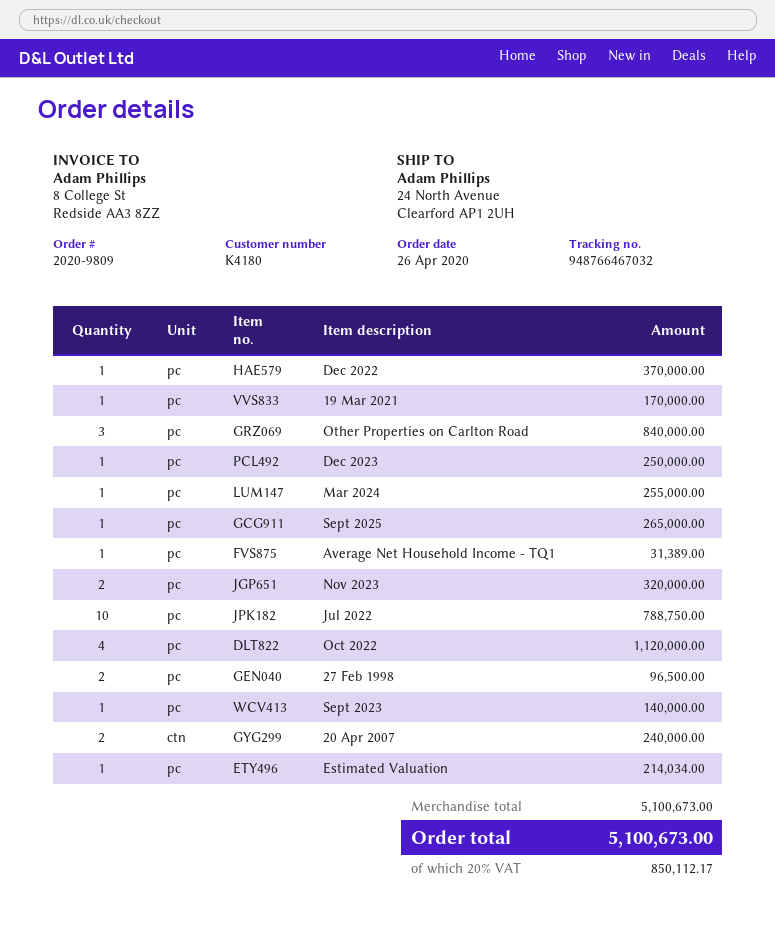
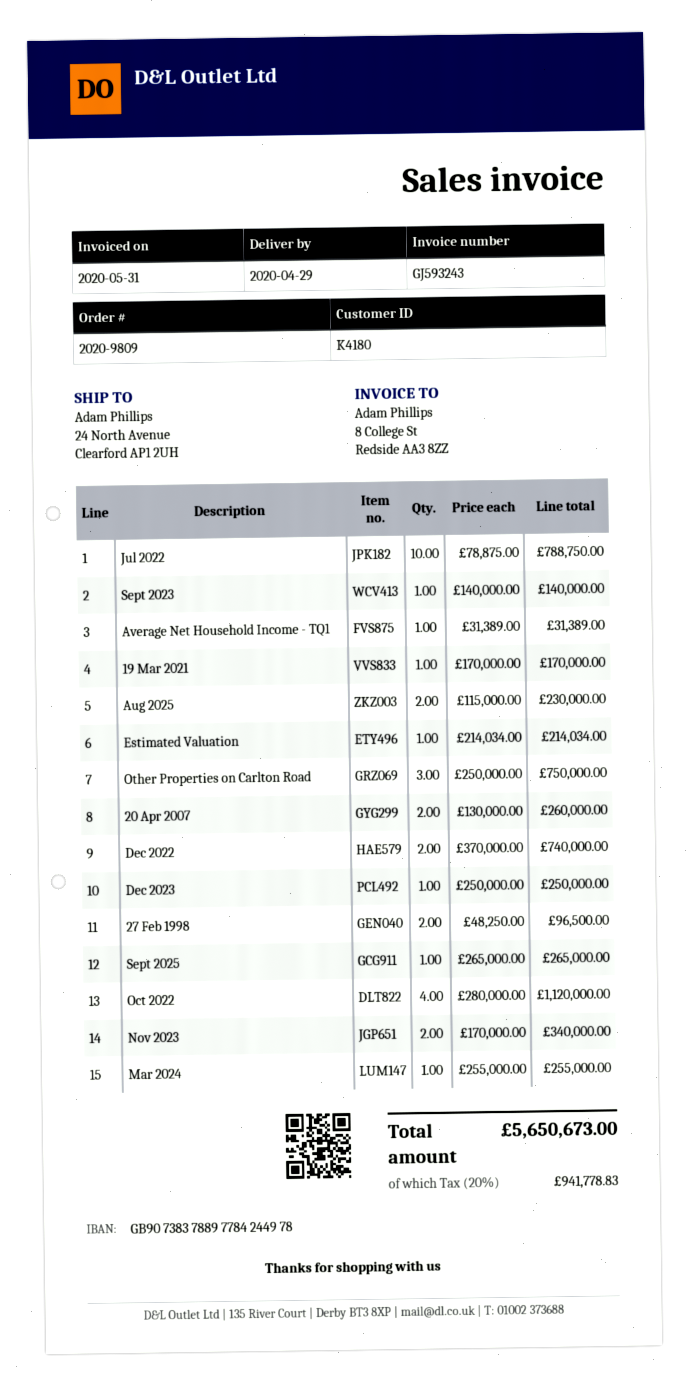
Dec 2022: 1 for 370000.00 -> 2 for 740000.00
Other Properties on Carlton Road: 3 for 840000.00 -> 3 for 750000.00
Nov 2023: 2 for 320000.00 -> 2 for 340000.00
20 Apr 2007: 2 for 240000.00 -> 2 for 260000.00
Aug 2025: none -> 2 for 230000.00
tax: 20% = 850112.17 -> 20% = 941778.83
total: 5100673.00 -> 5650673.00

